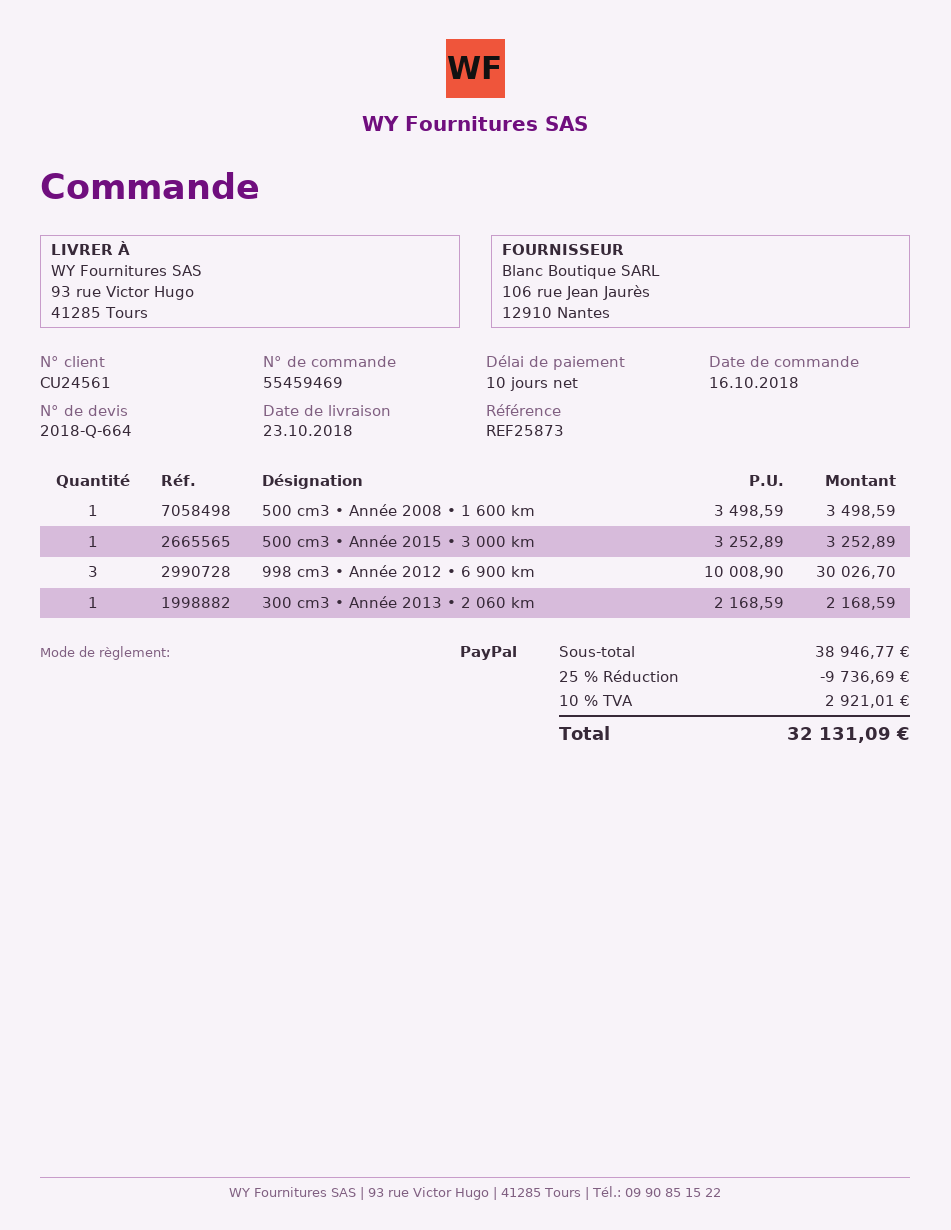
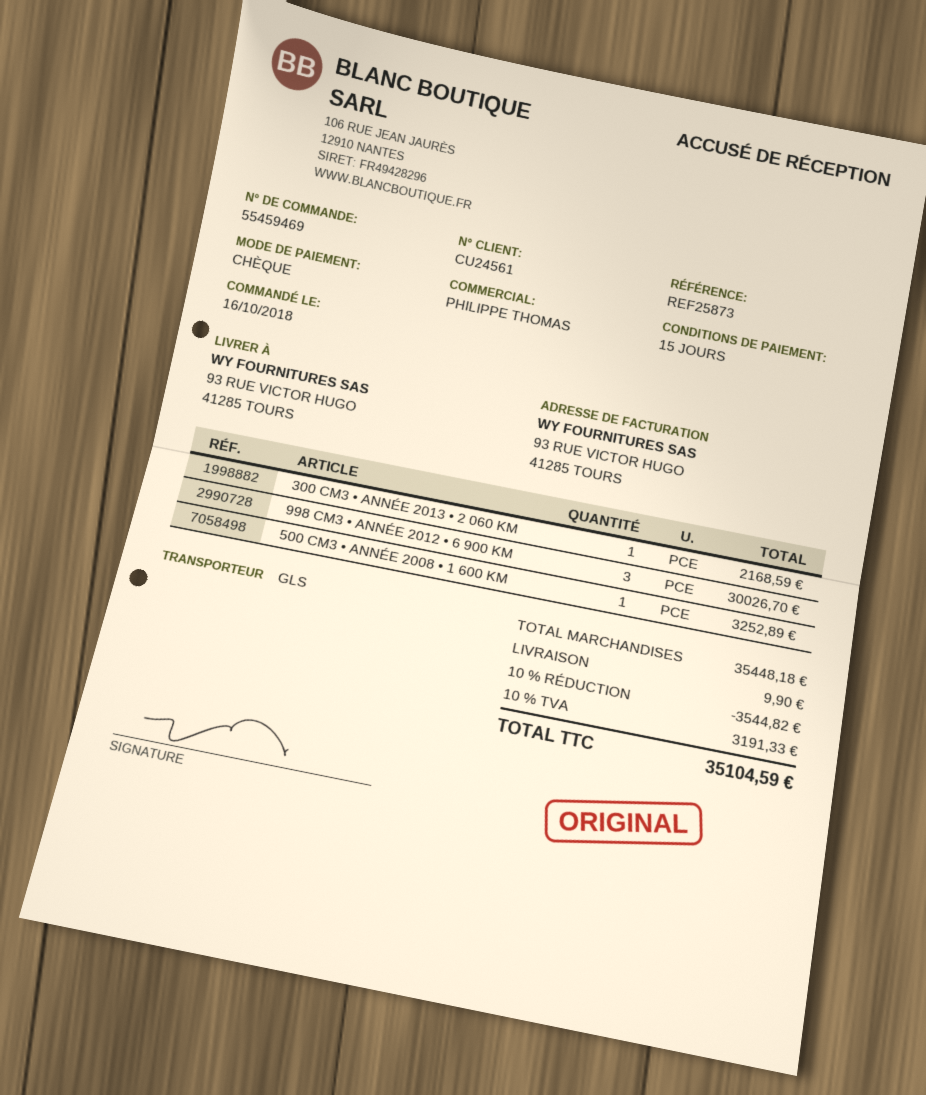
payment terms: 10 days -> 15 days
payment method: PayPal -> cheque
500 cm3 • Année 2008 • 1 600 km: 1 for 3498.59 -> 1 for 3252.89
500 cm3 • Année 2015 • 3 000 km: 1 for 3252.89 -> none
subtotal: 38946.77 -> 35448.18
discount: 25% = 9736.69 -> 10% = 3544.82
shipping: none -> 9.90
tax: 10% = 2921.01 -> 10% = 3191.33
total: 32131.09 -> 35104.59

